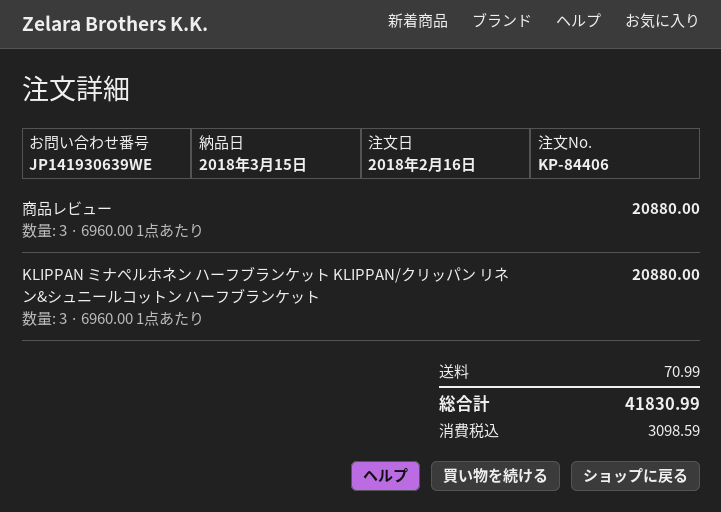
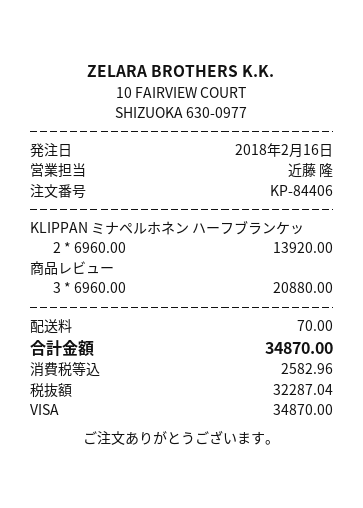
KLIPPAN ミナペルホネン ハーフブランケット KLIPPAN/クリッパン リネン&シュニールコットン ハーフブランケット: 3 x 6960.00 = 20880.00 -> 2 x 6960.00 = 13920.00
shipping: 70.99 -> 70.00
tax: 3098.59 -> 2582.96
total: 41830.99 -> 34870.00

